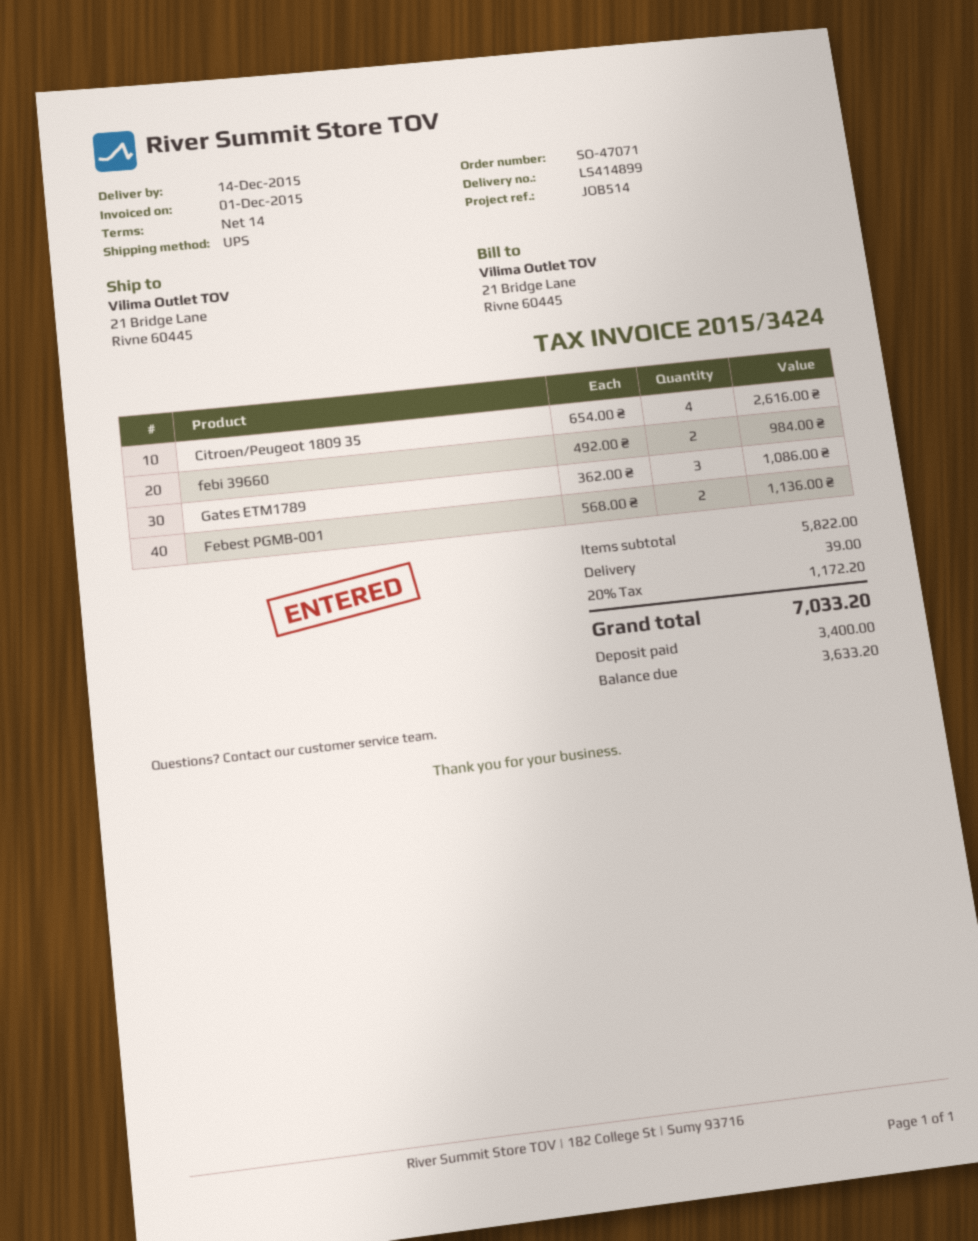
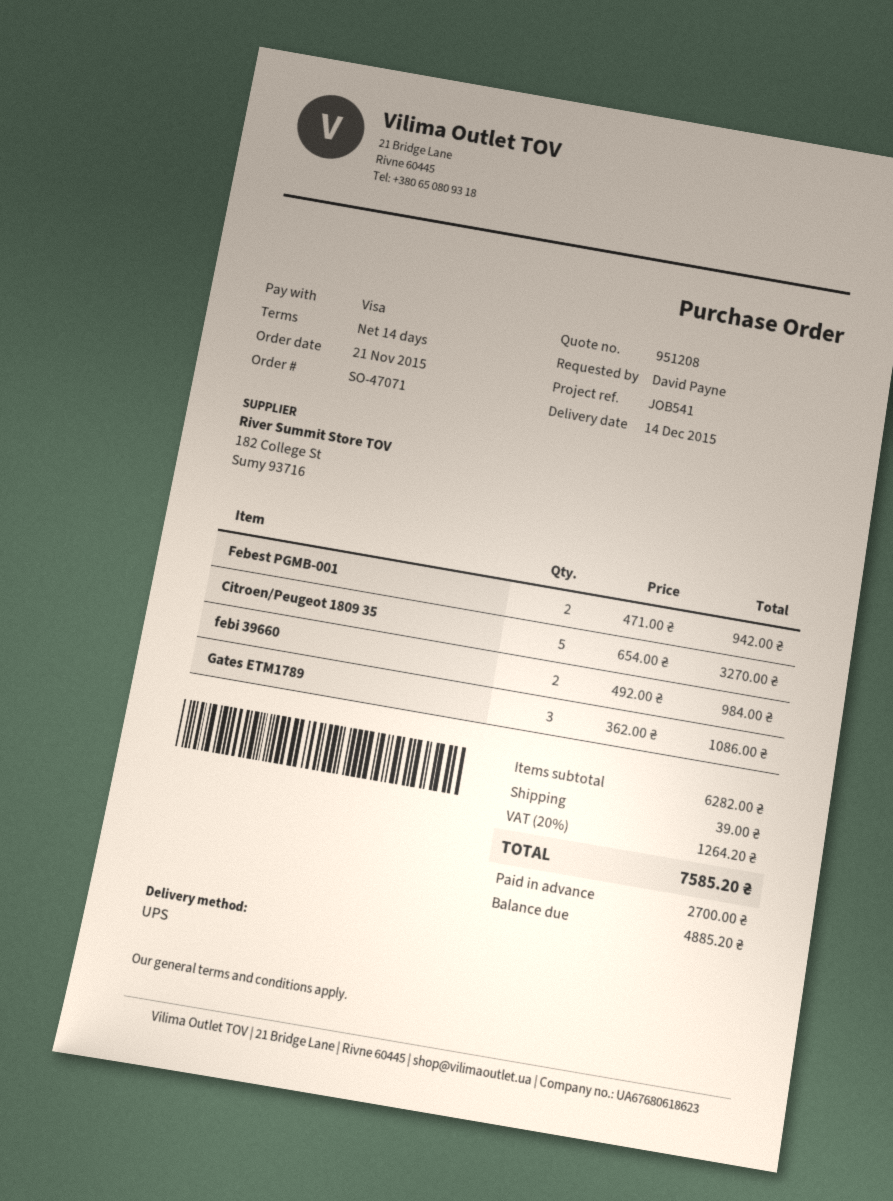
reference: JOB514 -> JOB541
Citroen/Peugeot 1809 35: 4 x 654.00 = 2616.00 -> 5 x 654.00 = 3270.00
Febest PGMB-001: 2 x 568.00 = 1136.00 -> 2 x 471.00 = 942.00
subtotal: 5822.00 -> 6282.00
tax: 20% = 1172.20 -> 20% = 1264.20
total: 7033.20 -> 7585.20
deposit: 3400.00 -> 2700.00
balance: 3633.20 -> 4885.20

